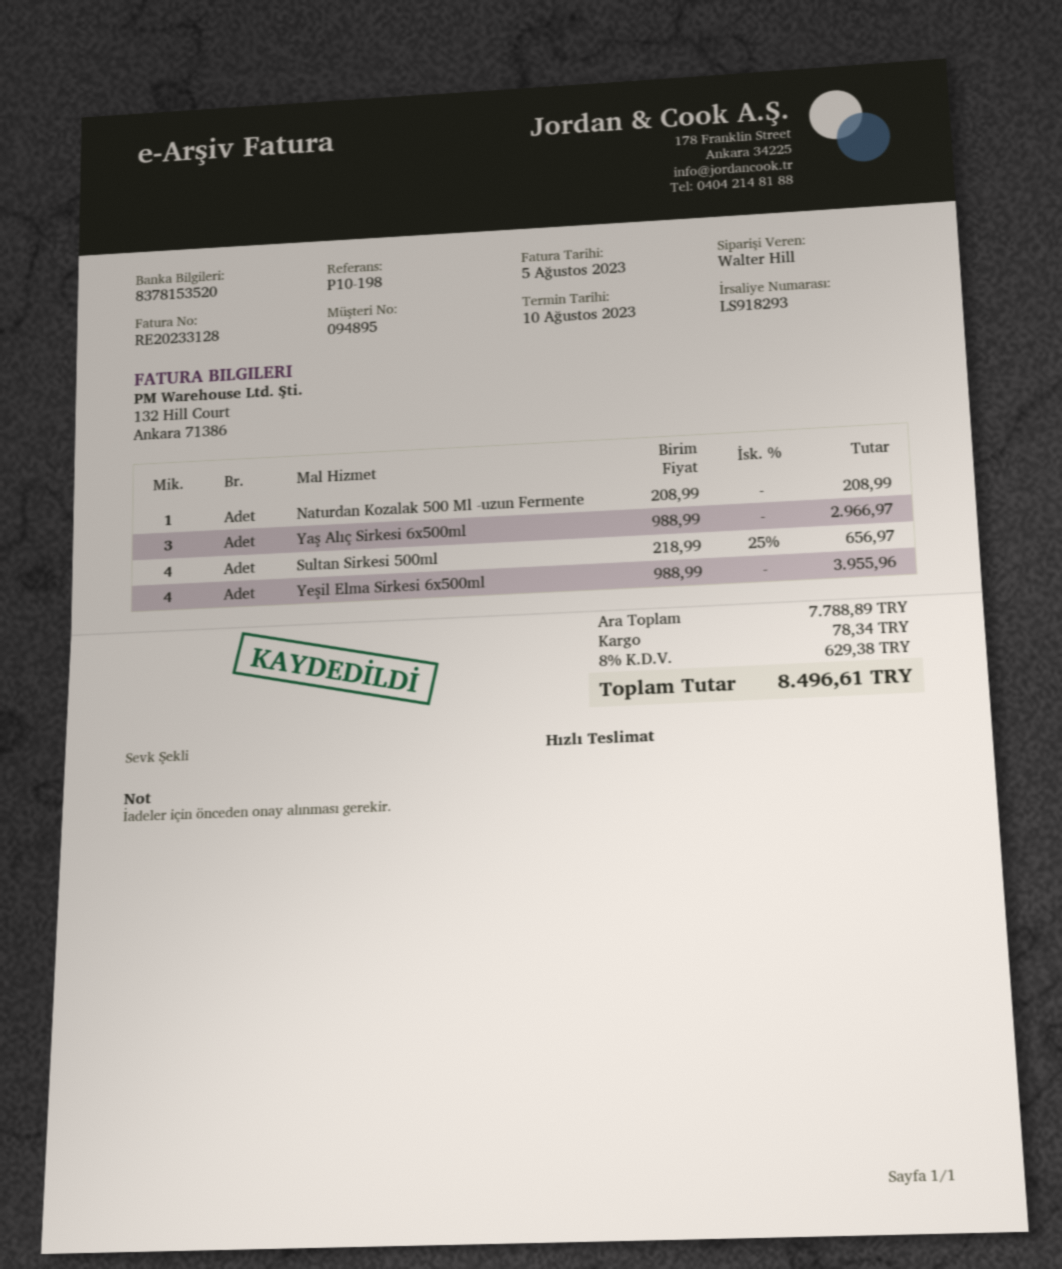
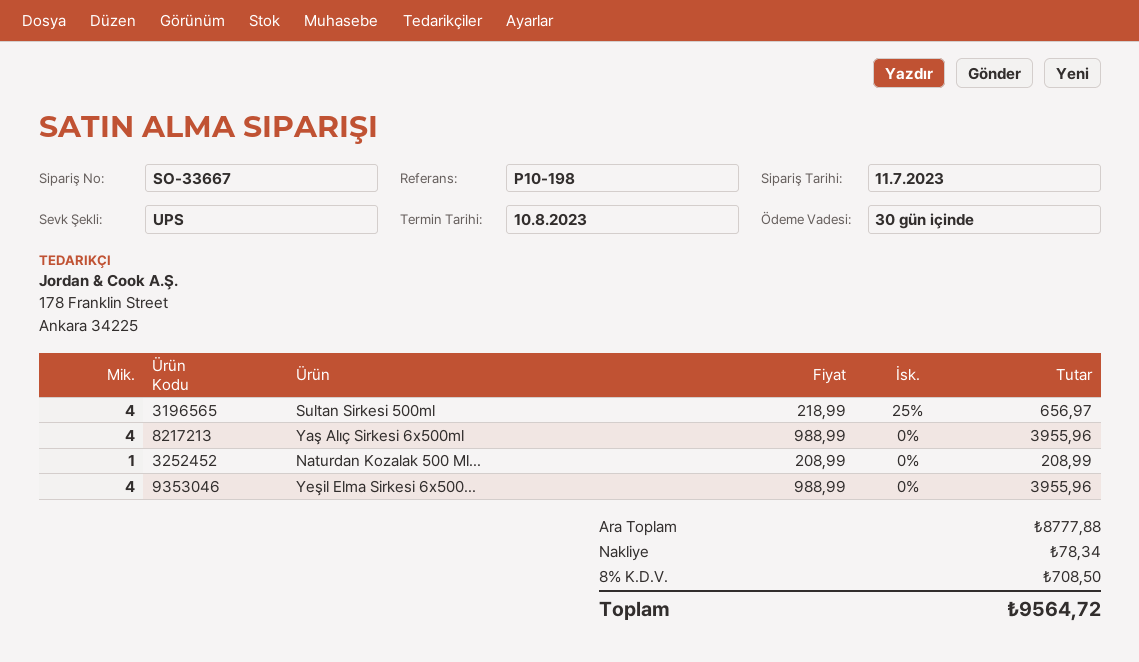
shipping method: express -> UPS
Yaş Alıç Sirkesi 6x500ml: 3 x 988.99 = 2966.97 -> 4 x 988.99 = 3955.96
subtotal: 7788.89 -> 8777.88
tax: 8% = 629.38 -> 8% = 708.50
total: 8496.61 -> 9564.72

